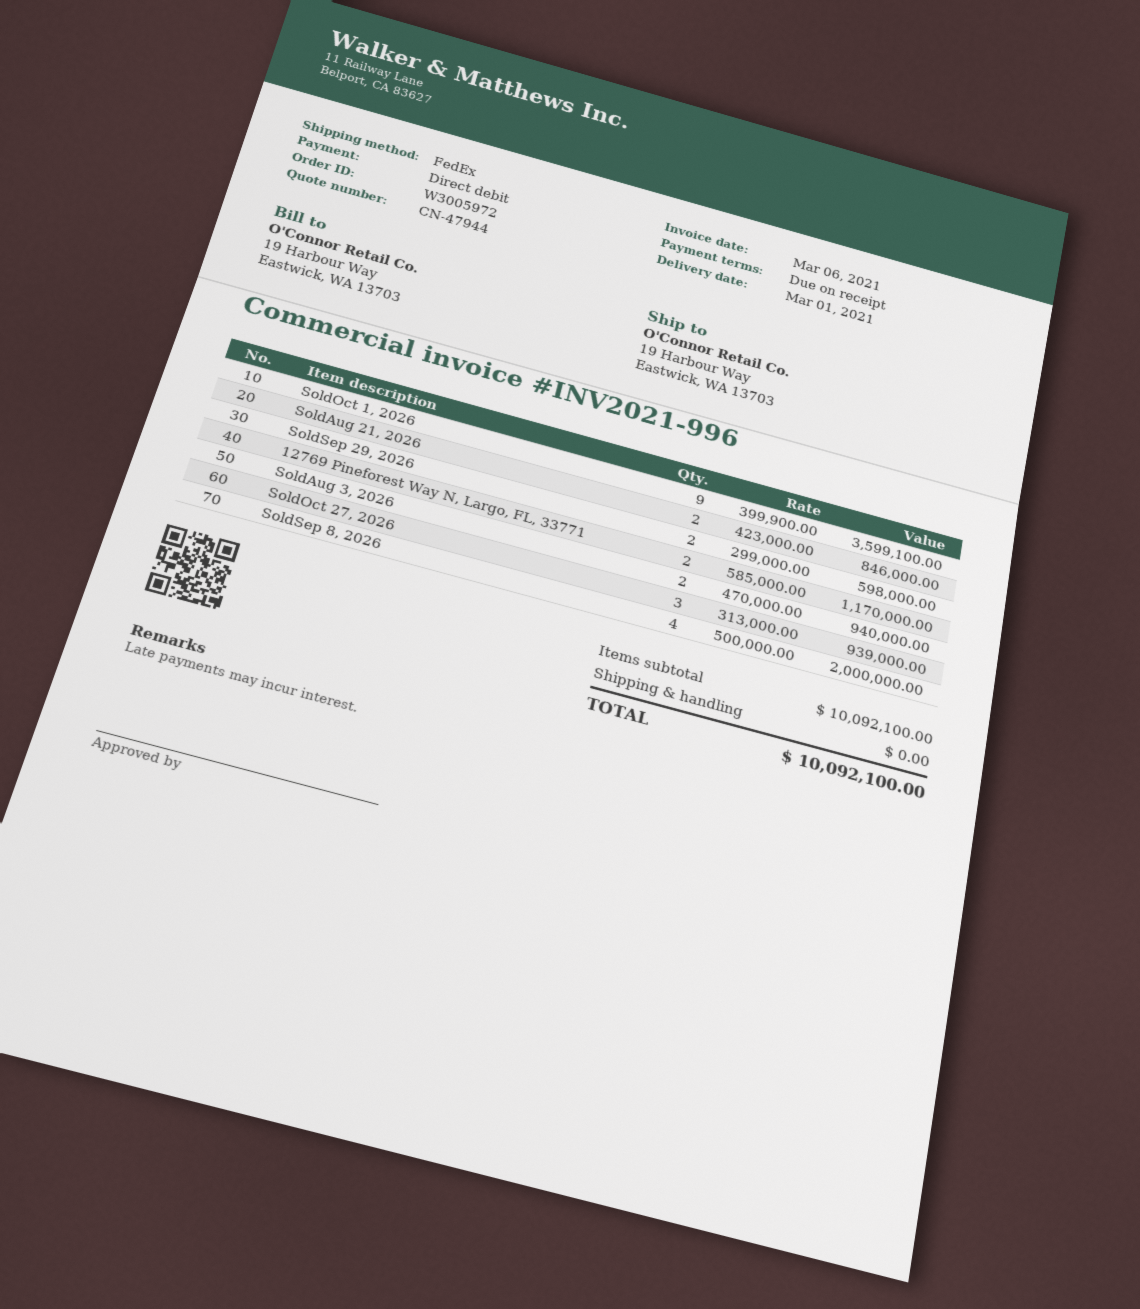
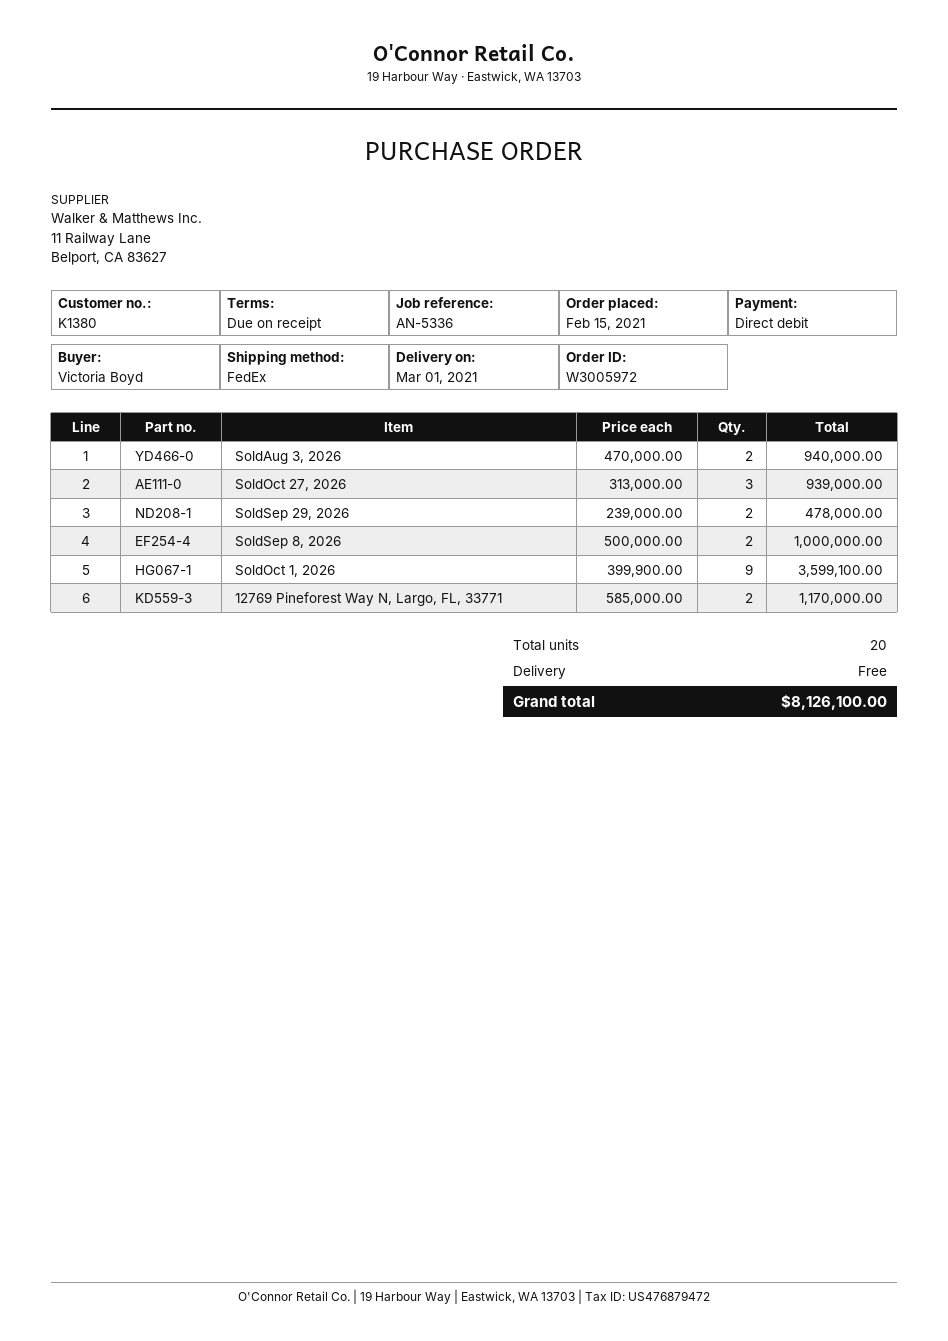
SoldAug 21, 2026: 2 x 423000.00 = 846000.00 -> none
SoldSep 29, 2026: 2 x 299000.00 = 598000.00 -> 2 x 239000.00 = 478000.00
SoldSep 8, 2026: 4 x 500000.00 = 2000000.00 -> 2 x 500000.00 = 1000000.00
total: 10092100.00 -> 8126100.00

